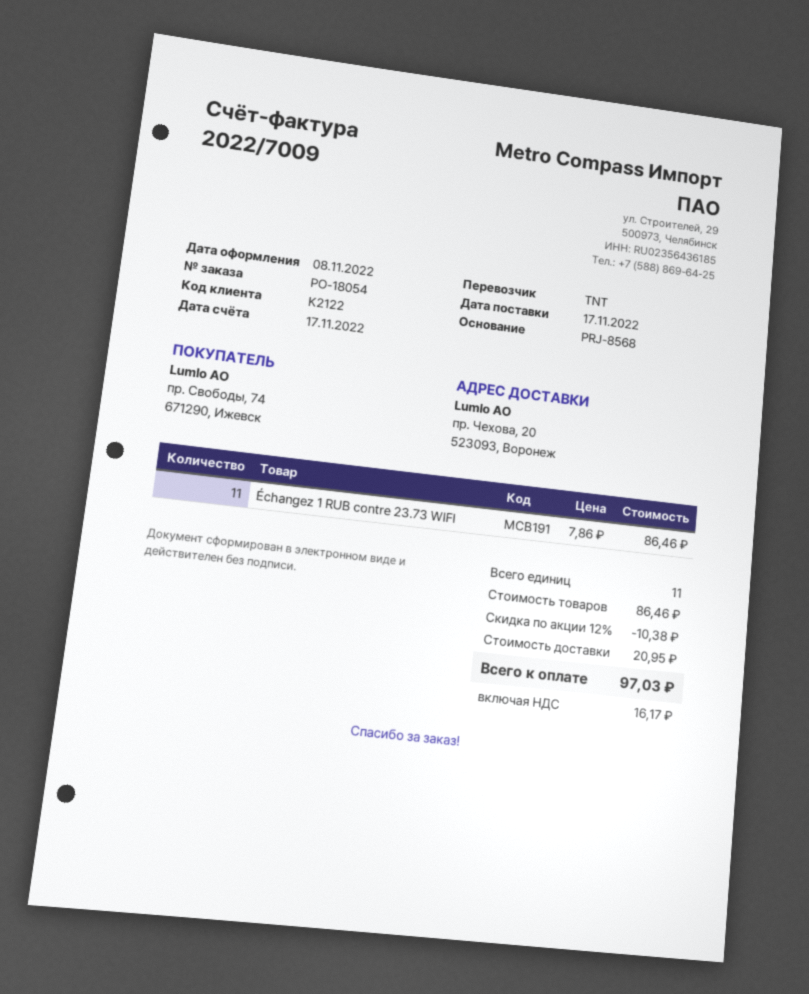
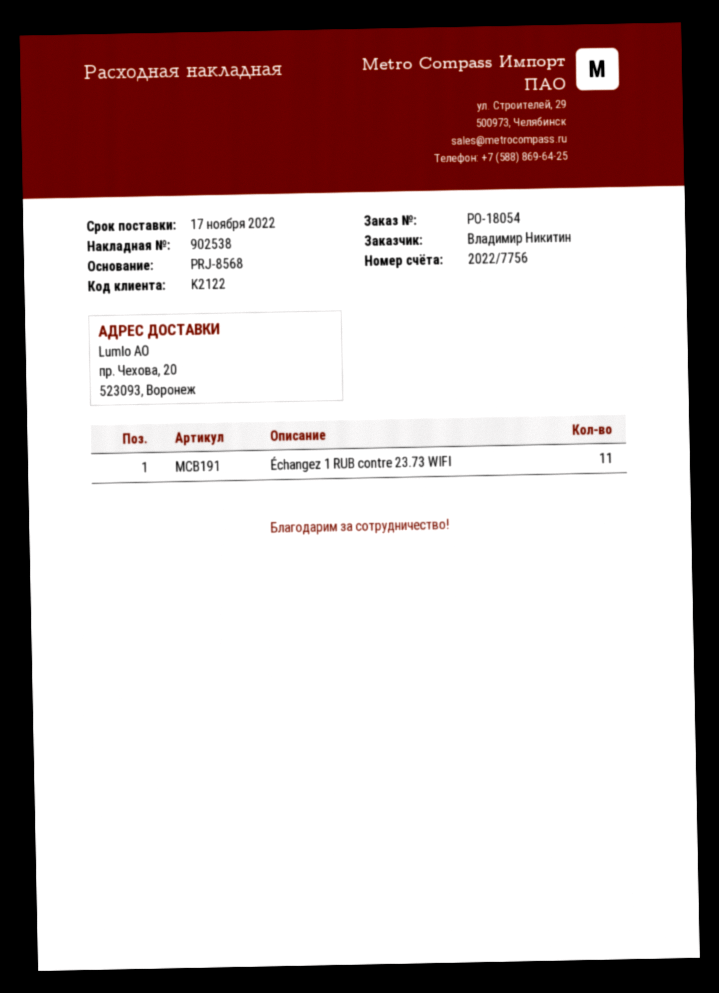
invoice number: 2022/7009 -> 2022/7756

